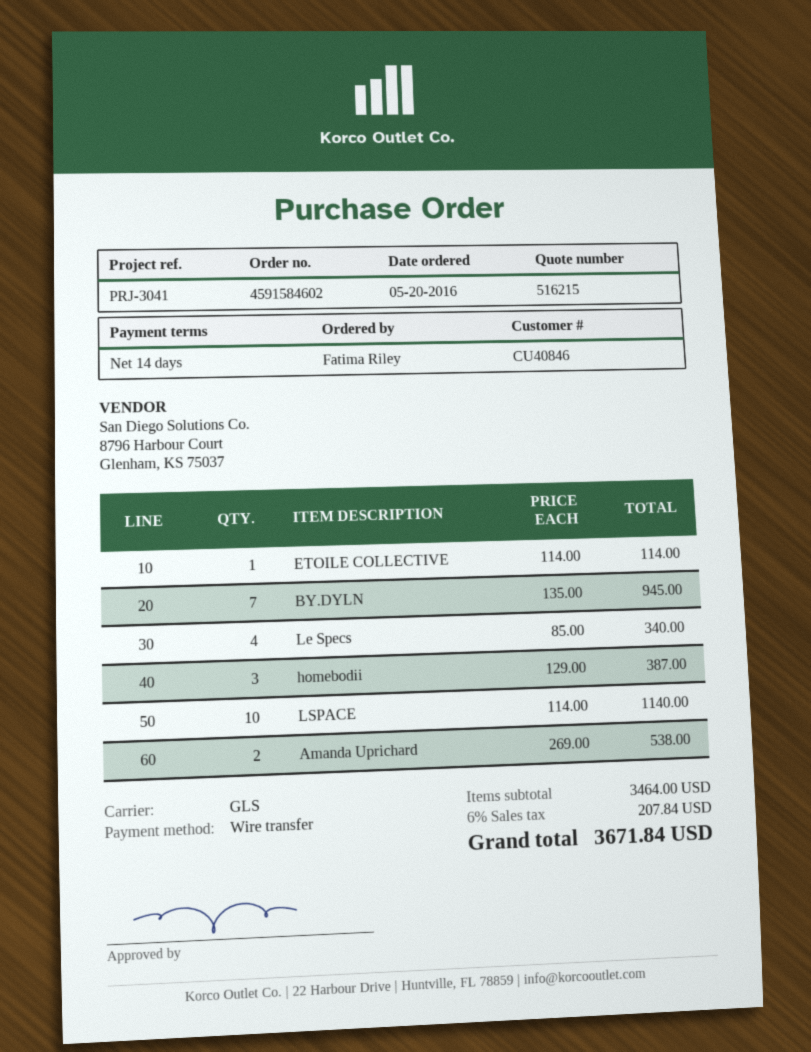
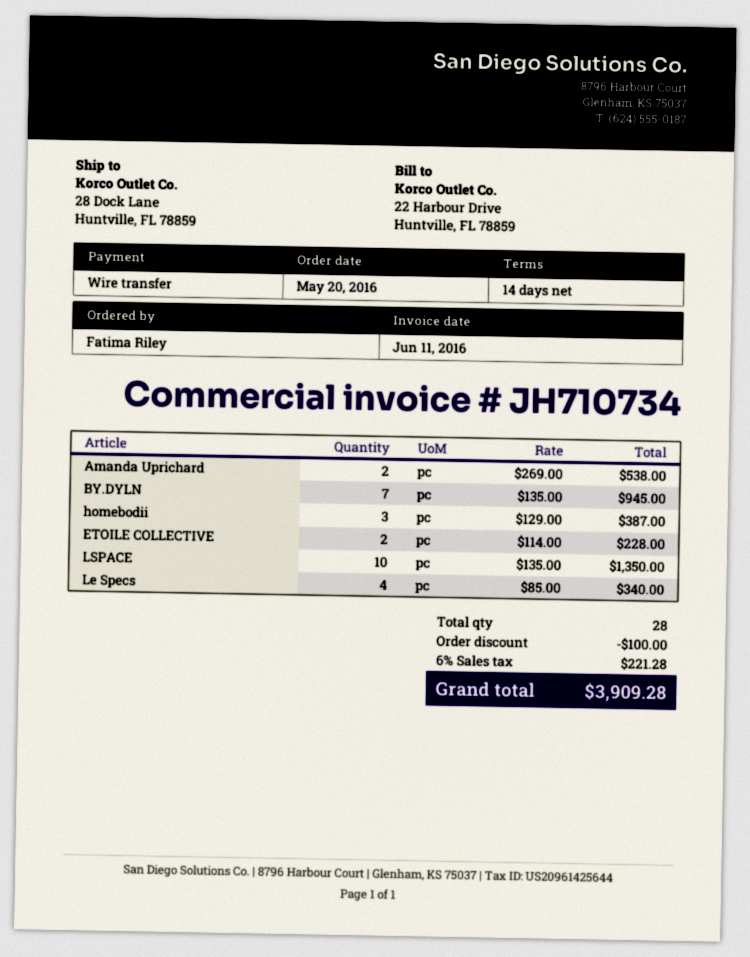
ETOILE COLLECTIVE: 1 x 114.00 = 114.00 -> 2 x 114.00 = 228.00
LSPACE: 10 x 114.00 = 1140.00 -> 10 x 135.00 = 1350.00
discount: none -> 100.00
tax: 6% = 207.84 -> 6% = 221.28
total: 3671.84 -> 3909.28

